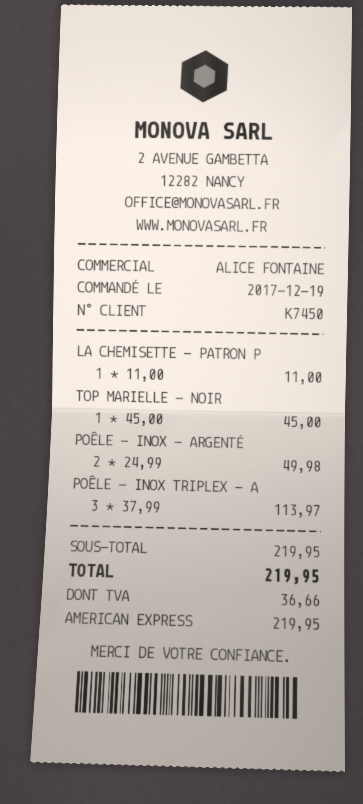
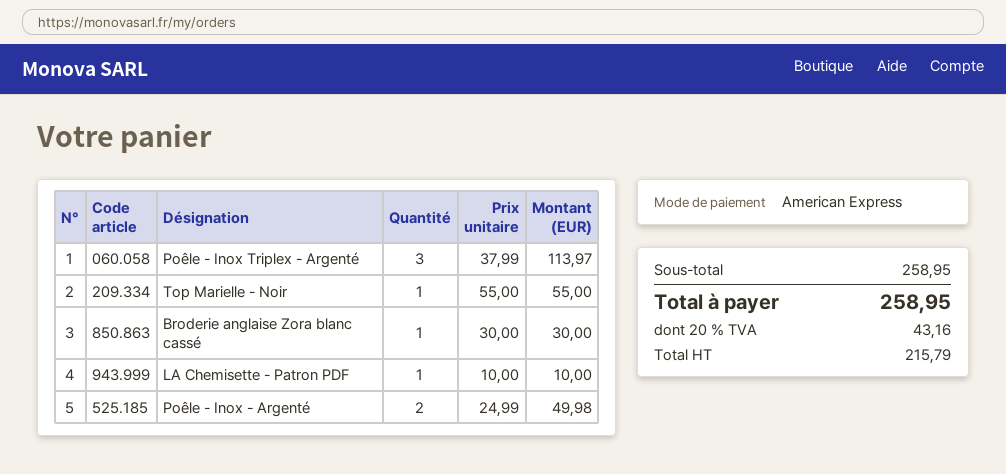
LA CHEMISETTE - PATRON P: 1 x 11.00 = 11.00 -> 1 x 10.00 = 10.00
TOP MARIELLE - NOIR: 1 x 45.00 = 45.00 -> 1 x 55.00 = 55.00
Broderie anglaise Zora blanc cassé: none -> 1 x 30.00 = 30.00
subtotal: 219.95 -> 258.95
tax: 36.66 -> 43.16
total: 219.95 -> 258.95

